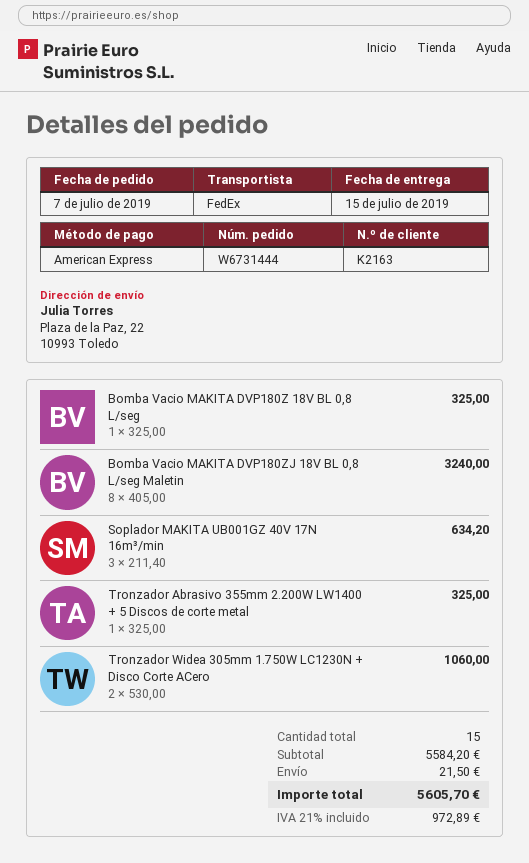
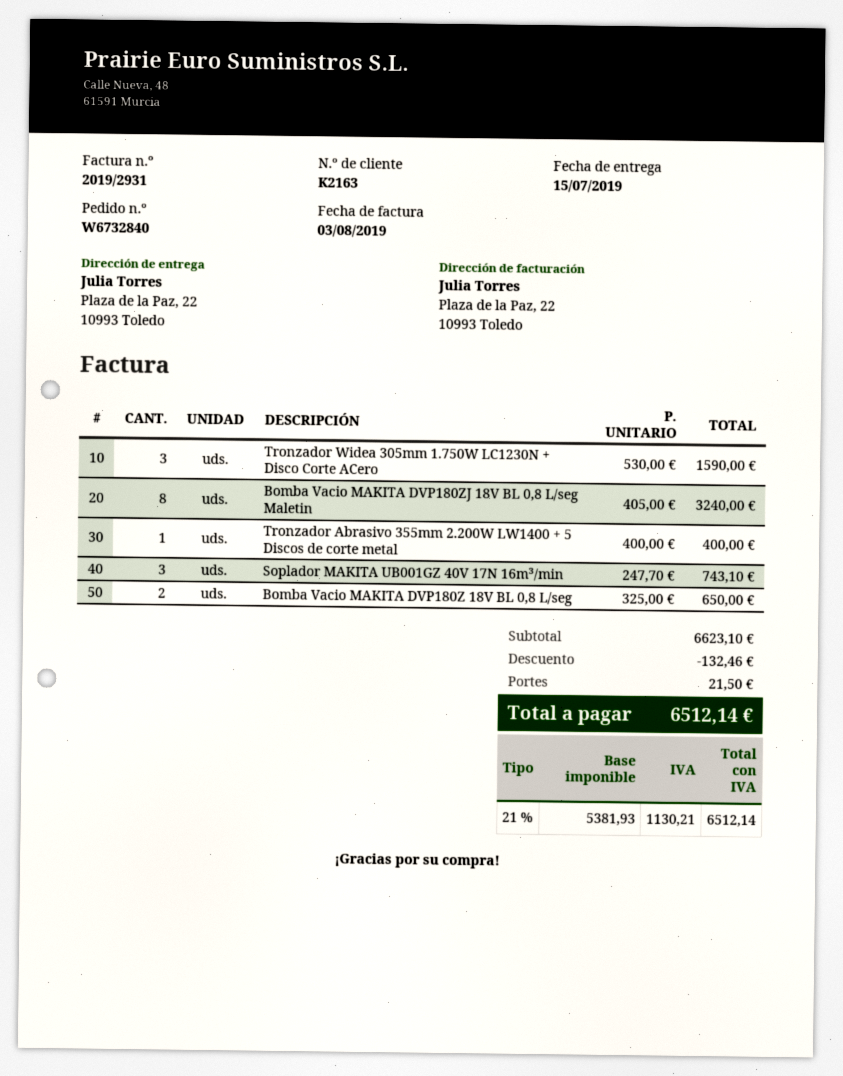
order number: W6731444 -> W6732840
Bomba Vacio MAKITA DVP180Z 18V BL 0,8 L/seg: 1 x 325.00 = 325.00 -> 2 x 325.00 = 650.00
Soplador MAKITA UB001GZ 40V 17N 16m³/min: 3 x 211.40 = 634.20 -> 3 x 247.70 = 743.10
Tronzador Abrasivo 355mm 2.200W LW1400 + 5 Discos de corte metal: 1 x 325.00 = 325.00 -> 1 x 400.00 = 400.00
Tronzador Widea 305mm 1.750W LC1230N + Disco Corte ACero: 2 x 530.00 = 1060.00 -> 3 x 530.00 = 1590.00
subtotal: 5584.20 -> 6623.10
discount: none -> 132.46
tax: 21% = 972.89 -> 21% = 1130.21
total: 5605.70 -> 6512.14

